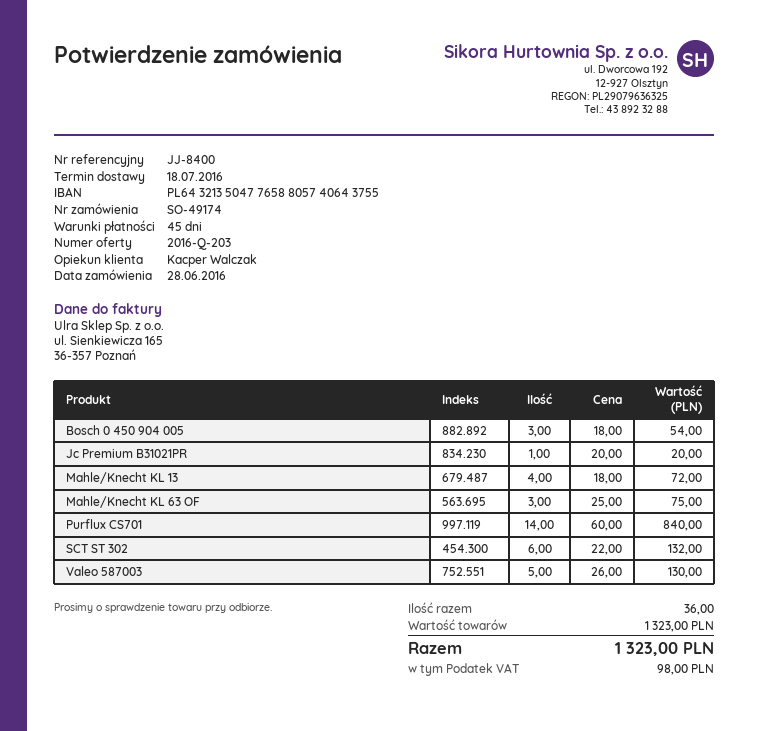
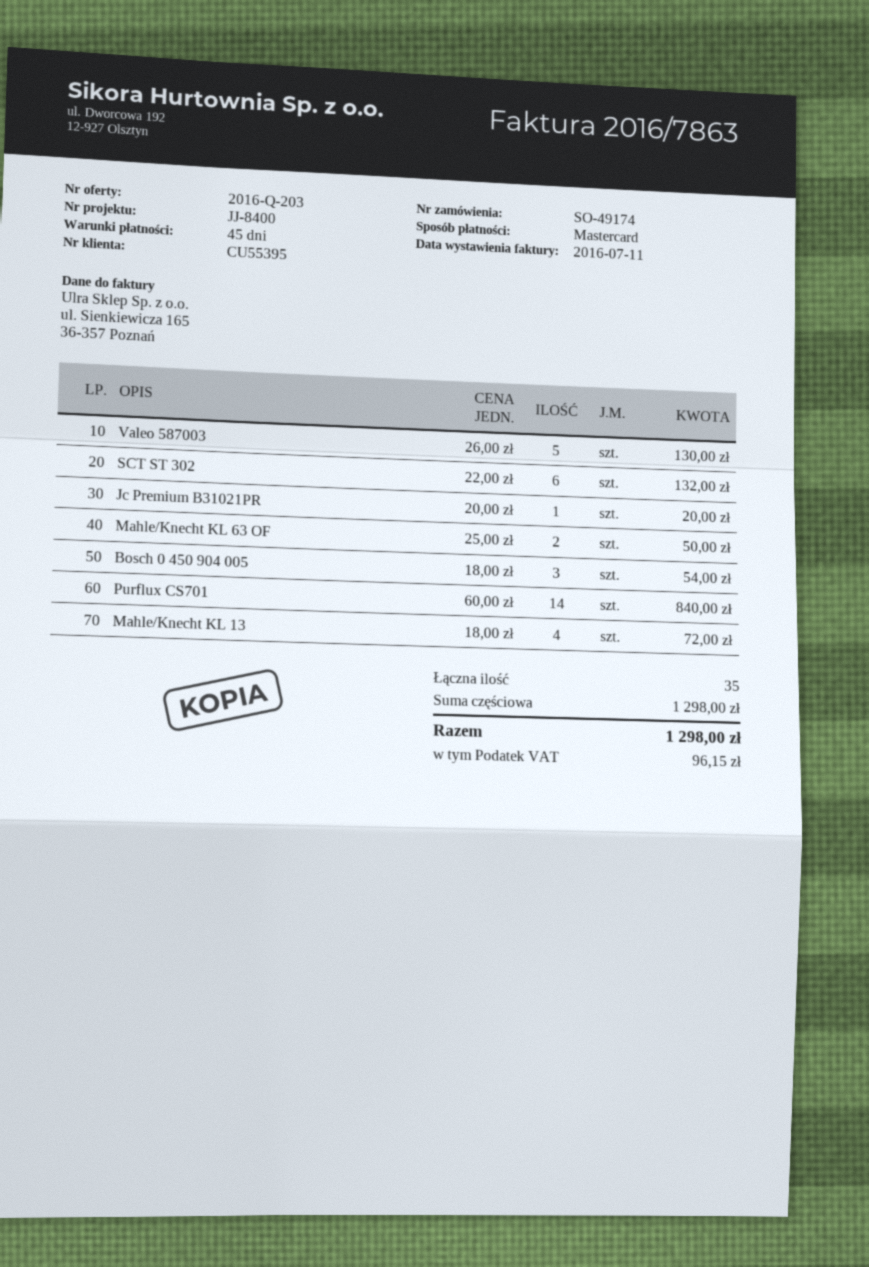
Mahle/Knecht KL 63 OF: 3 x 25.00 = 75.00 -> 2 x 25.00 = 50.00
total quantity: 36 -> 35
subtotal: 1323.00 -> 1298.00
tax: 98.00 -> 96.15
total: 1323.00 -> 1298.00

